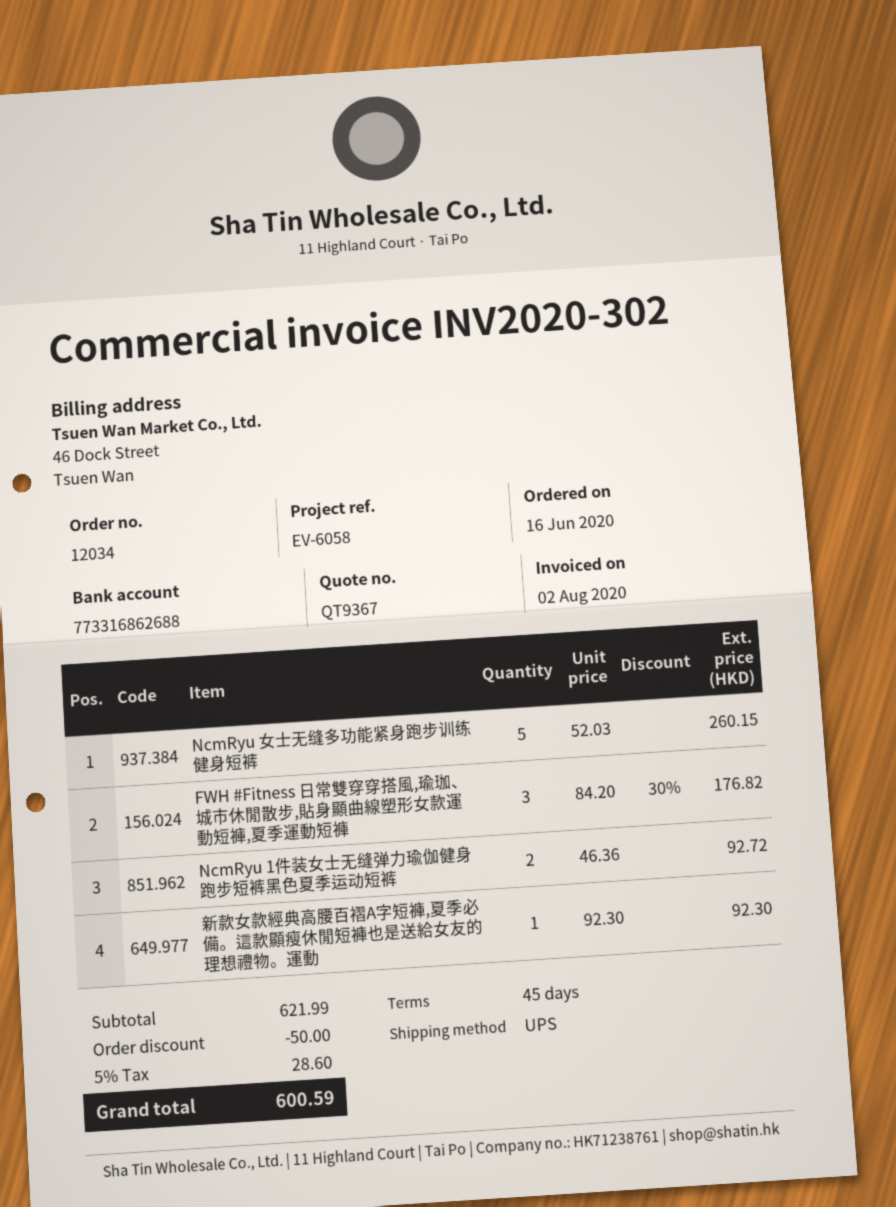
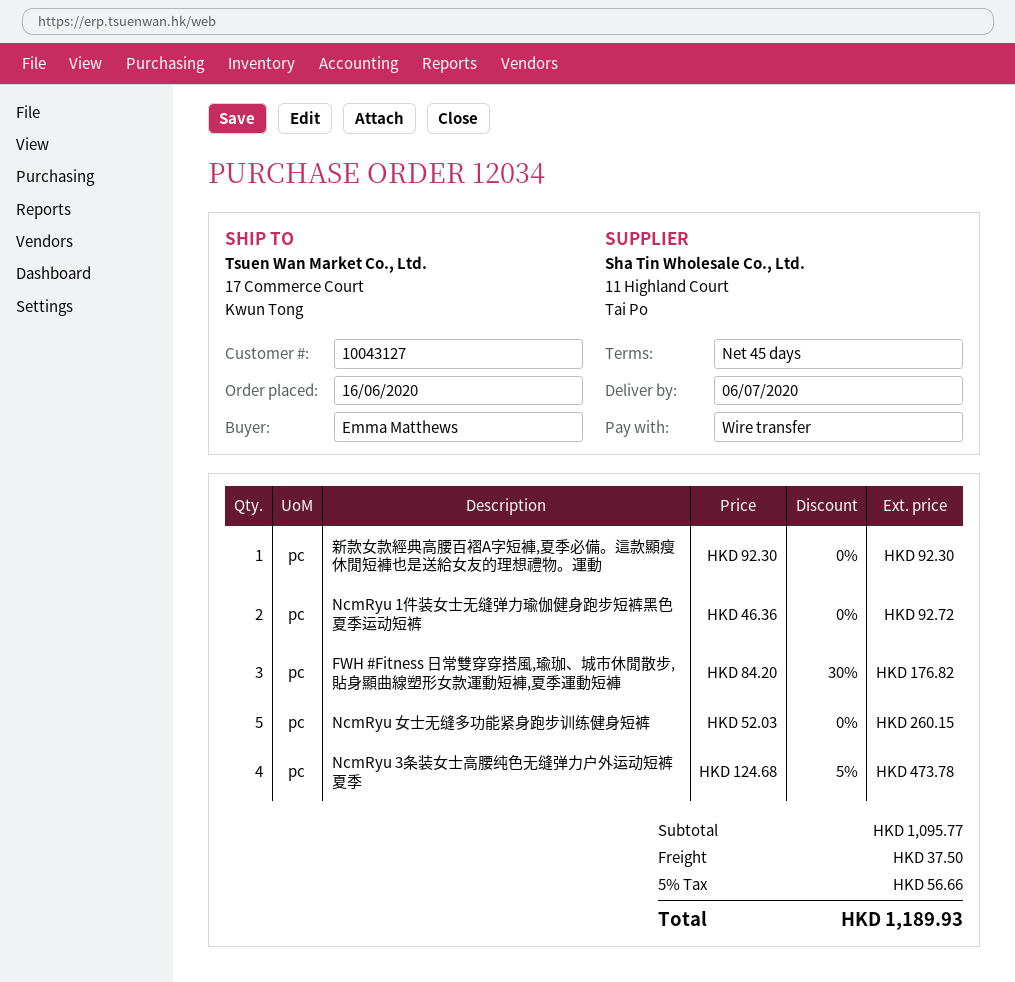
NcmRyu 3条装女士高腰纯色无缝弹力户外运动短裤夏季: none -> 4 x 124.68 - 5% = 473.78
subtotal: 621.99 -> 1095.77
discount: 50.00 -> none
shipping: none -> 37.50
tax: 5% = 28.60 -> 5% = 56.66
total: 600.59 -> 1189.93

